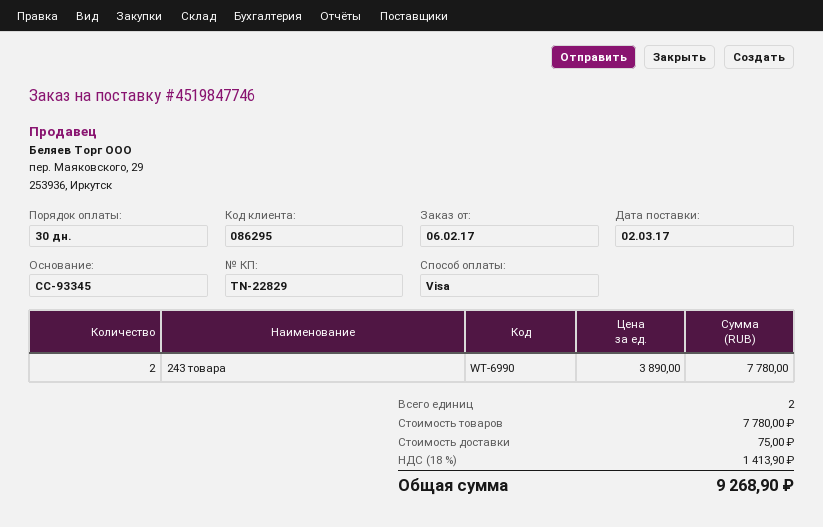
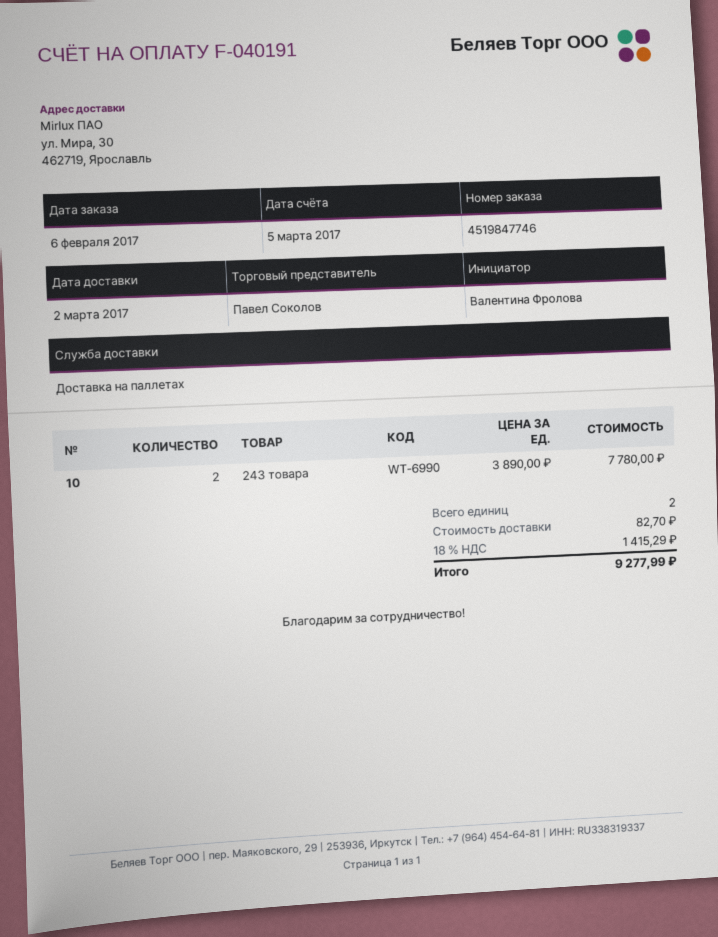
shipping: 75.00 -> 82.70
tax: 18% = 1413.90 -> 18% = 1415.29
total: 9268.90 -> 9277.99

